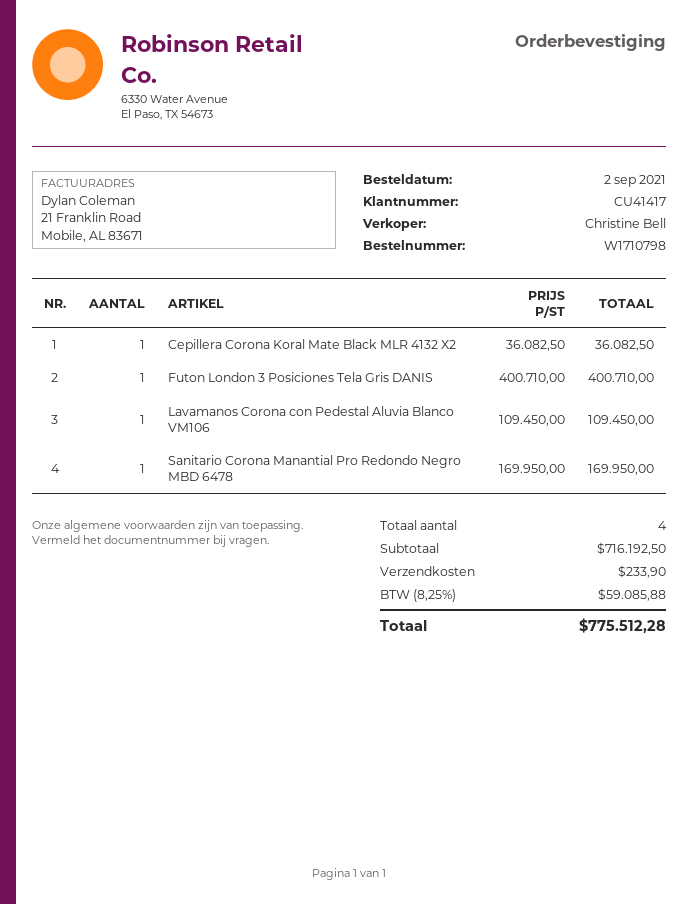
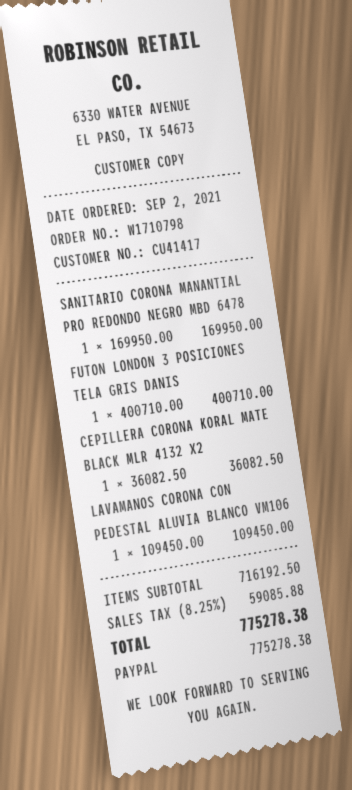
shipping: 233.90 -> none
total: 775512.28 -> 775278.38

